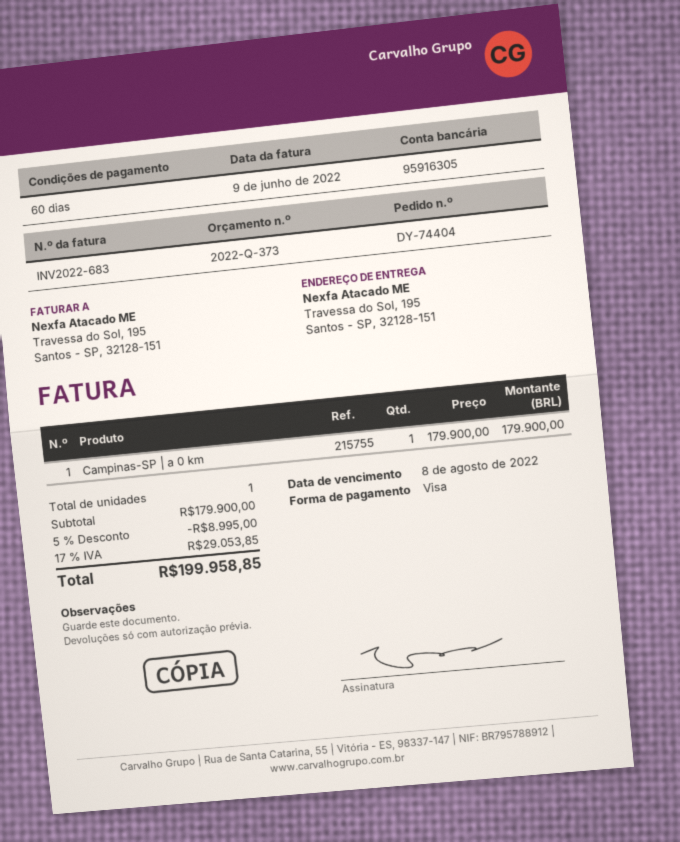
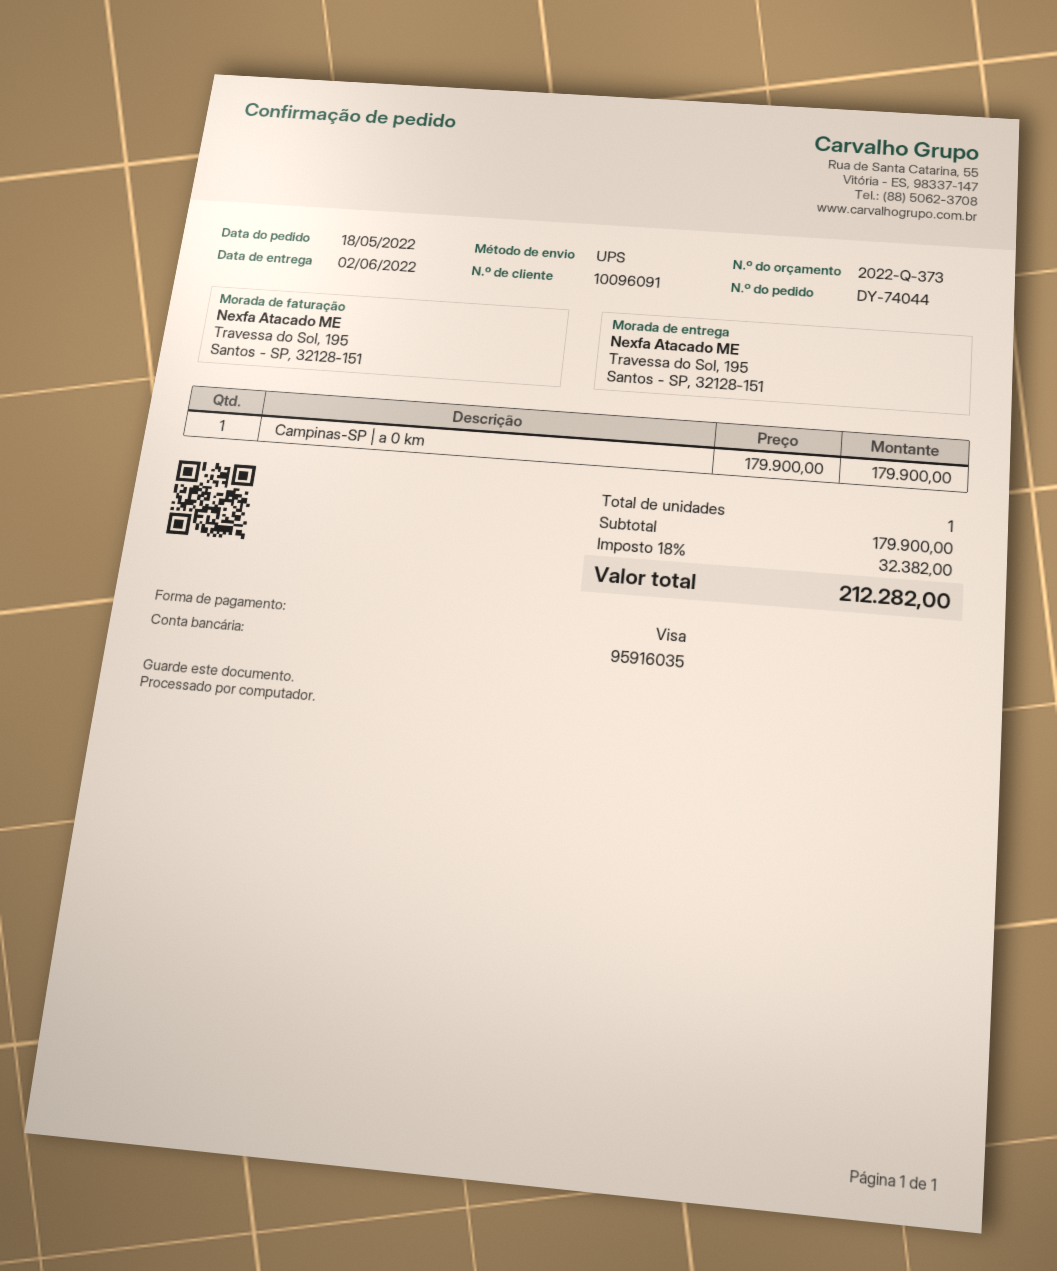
order number: DY-74404 -> DY-74044
bank account: 95916305 -> 95916035
discount: 5% = 8995.00 -> none
tax: 17% = 29053.85 -> 18% = 32382.00
total: 199958.85 -> 212282.00

